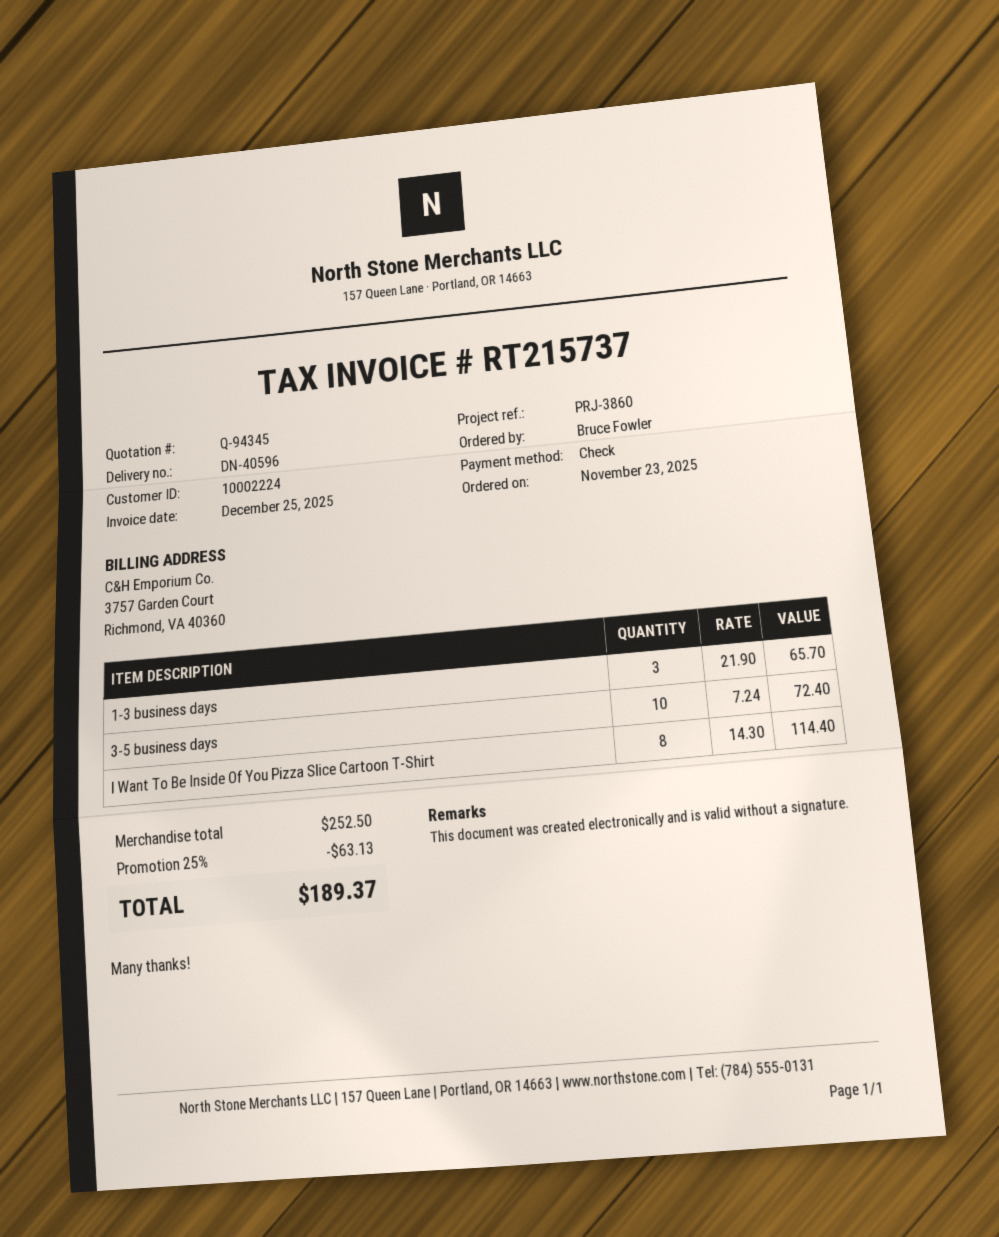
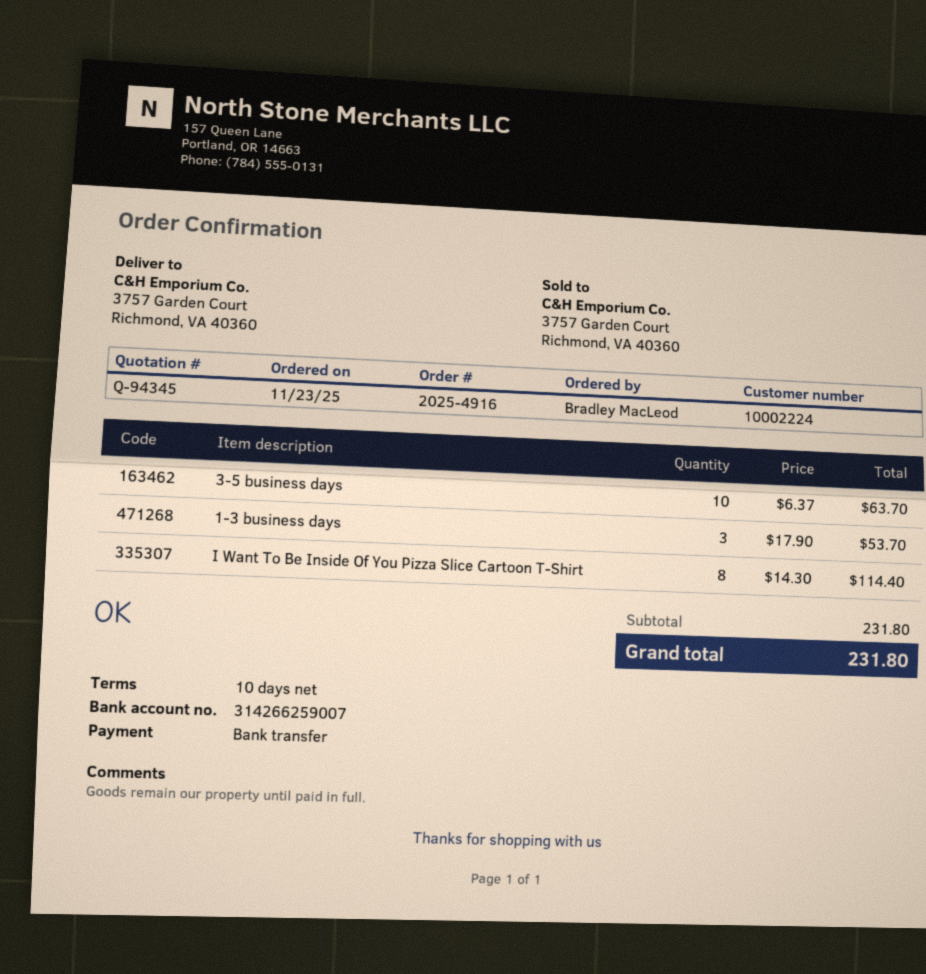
ordered by: Bruce Fowler -> Bradley MacLeod
payment method: cheque -> bank transfer
1-3 business days: 3 x 21.90 = 65.70 -> 3 x 17.90 = 53.70
3-5 business days: 10 x 7.24 = 72.40 -> 10 x 6.37 = 63.70
subtotal: 252.50 -> 231.80
discount: 25% = 63.13 -> none
total: 189.37 -> 231.80

